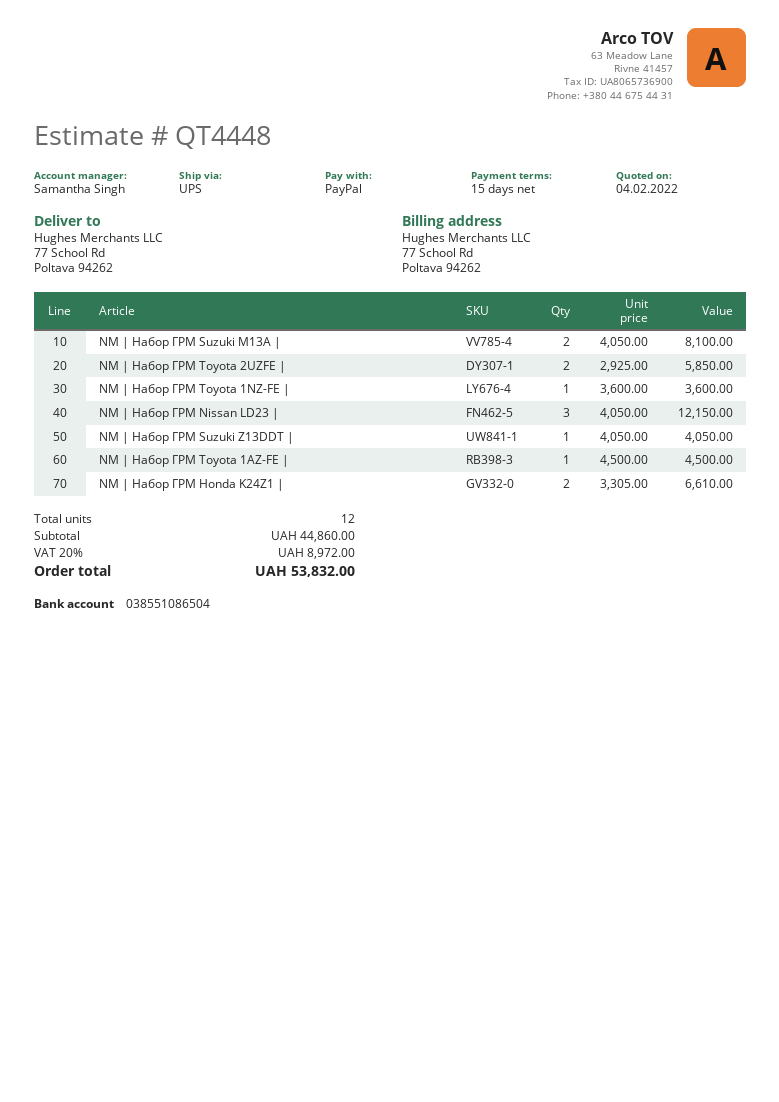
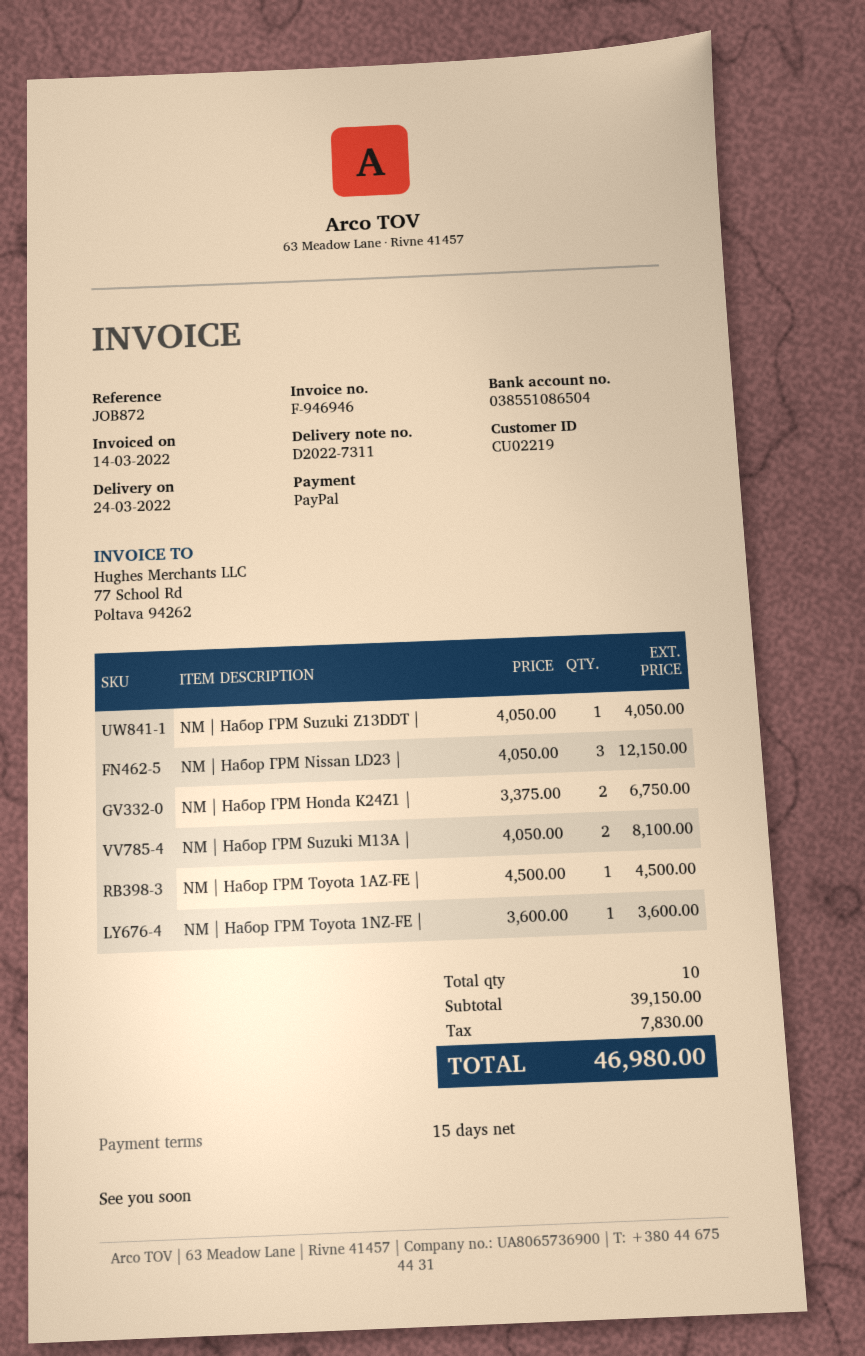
NM | Набор ГРМ Toyota 2UZFE |: 2 x 2925.00 = 5850.00 -> none
NM | Набор ГРМ Honda K24Z1 |: 2 x 3305.00 = 6610.00 -> 2 x 3375.00 = 6750.00
total quantity: 12 -> 10
subtotal: 44860.00 -> 39150.00
tax: 8972.00 -> 7830.00
total: 53832.00 -> 46980.00

